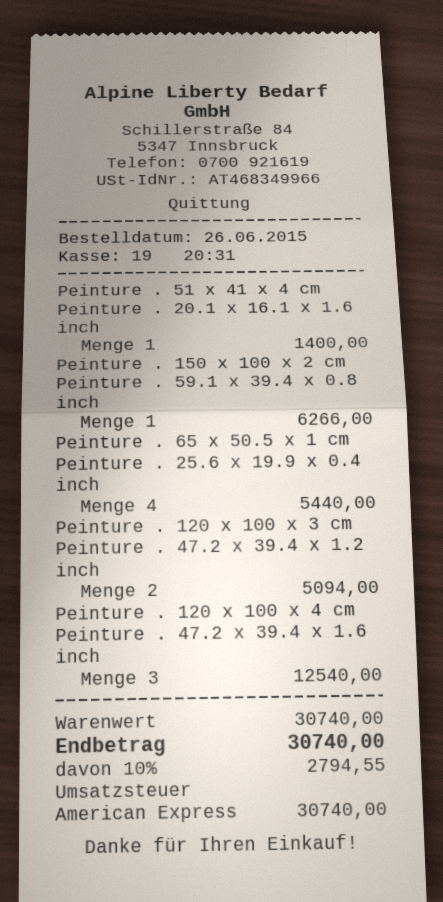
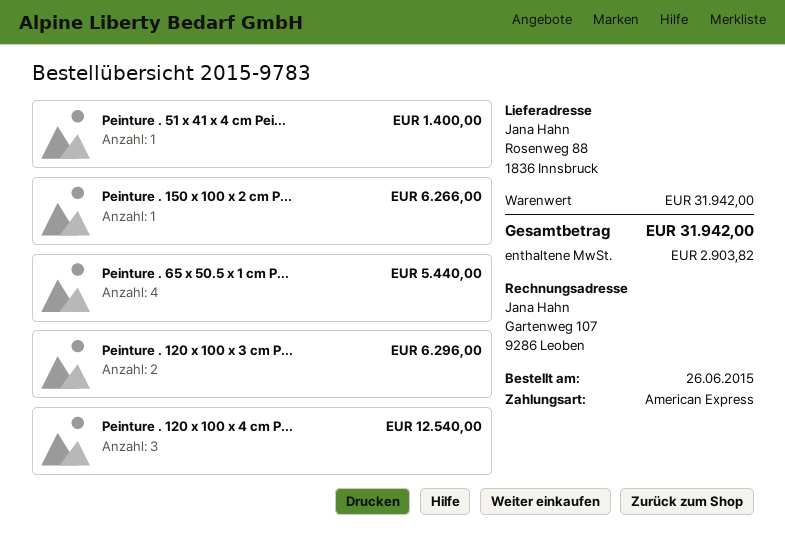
Peinture . 120 x 100 x 3 cm Peinture . 47.2 x 39.4 x 1.2 inch: 2 for 5094.00 -> 2 for 6296.00
subtotal: 30740.00 -> 31942.00
tax: 2794.55 -> 2903.82
total: 30740.00 -> 31942.00

